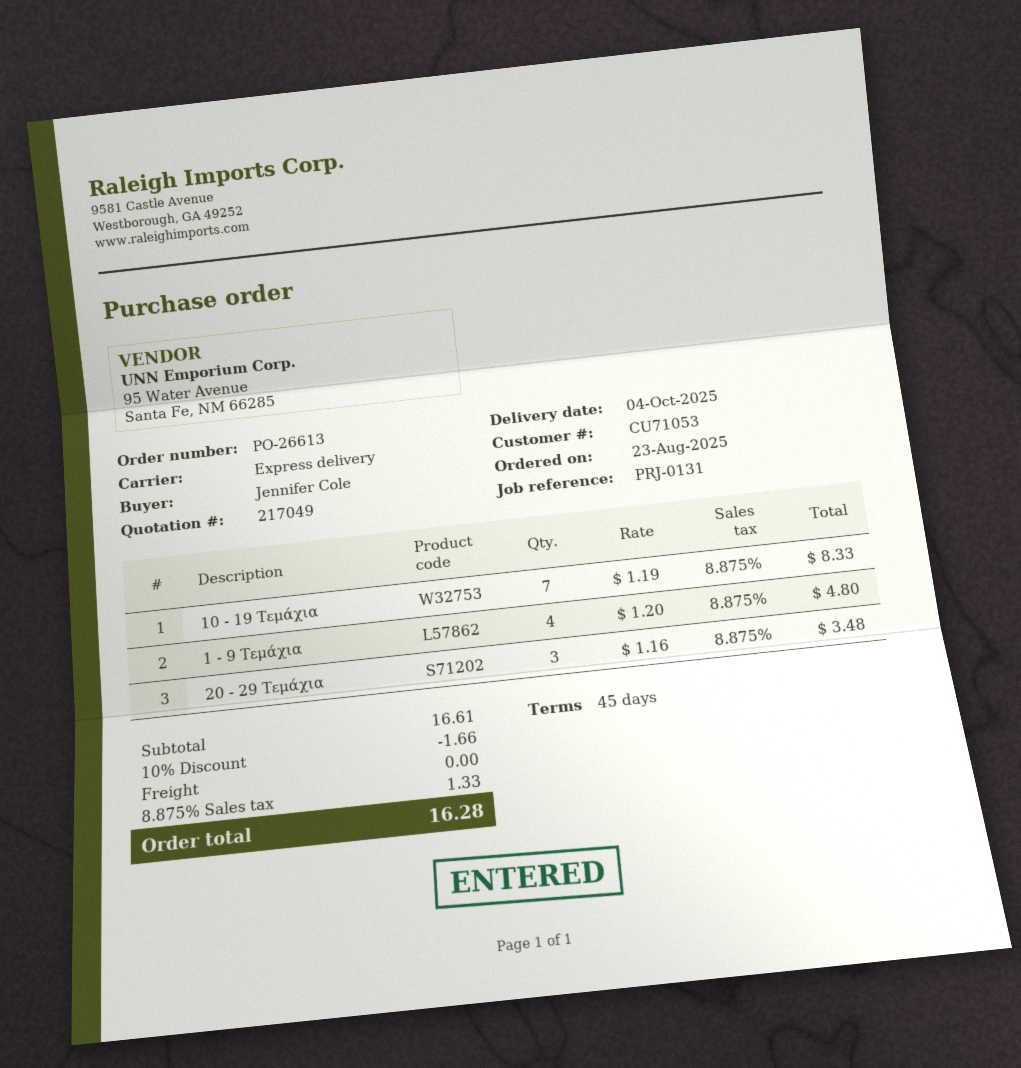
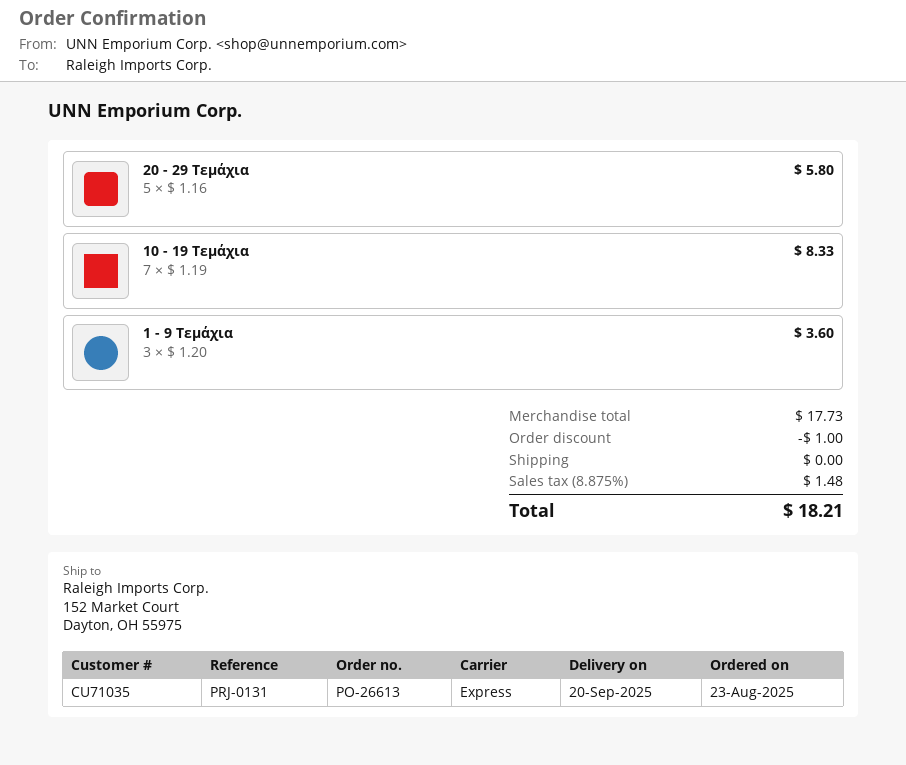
delivery date: 2025-10-04 -> 2025-09-20
customer number: CU71053 -> CU71035
1 - 9 Τεμάχια: 4 x 1.20 = 4.80 -> 3 x 1.20 = 3.60
20 - 29 Τεμάχια: 3 x 1.16 = 3.48 -> 5 x 1.16 = 5.80
subtotal: 16.61 -> 17.73
discount: 1.66 -> 1.00
tax: 8.875% = 1.33 -> 8.875% = 1.48
total: 16.28 -> 18.21

